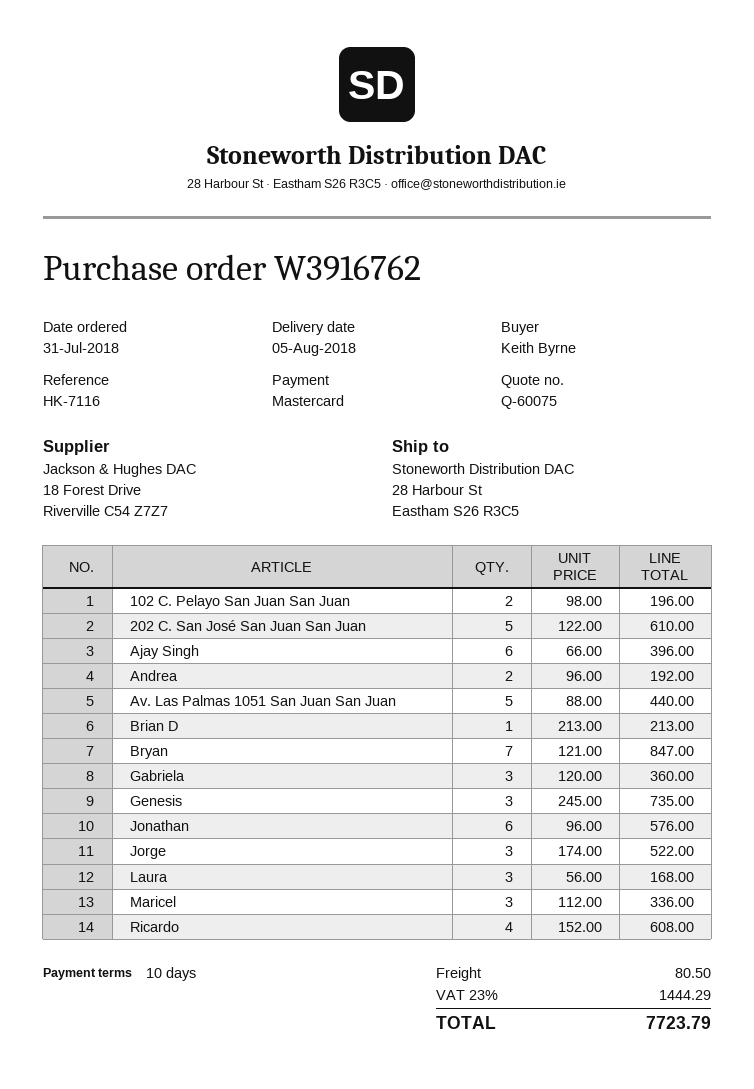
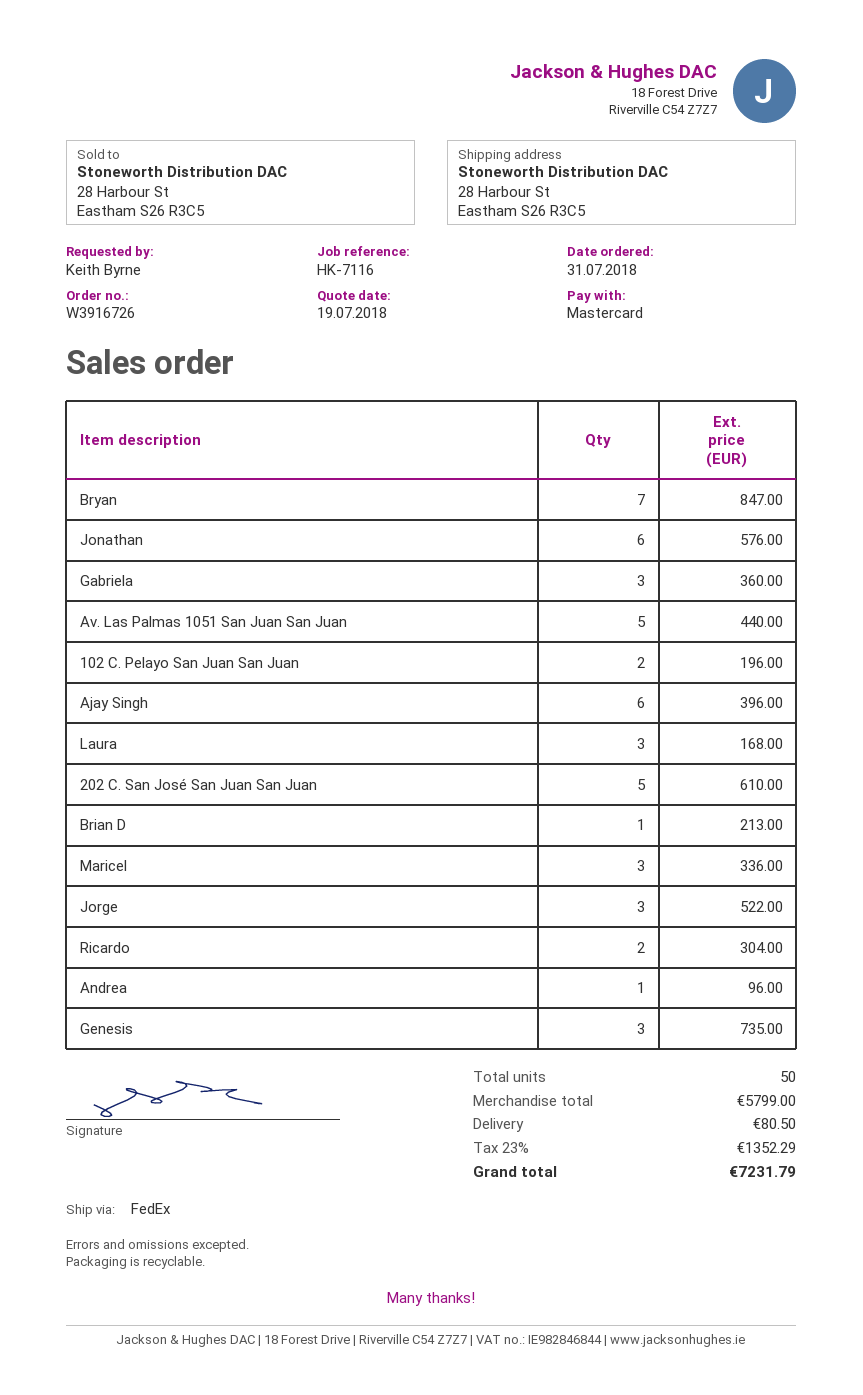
order number: W3916762 -> W3916726
Andrea: 2 for 192.00 -> 1 for 96.00
Ricardo: 4 for 608.00 -> 2 for 304.00
tax: 23% = 1444.29 -> 23% = 1352.29
total: 7723.79 -> 7231.79

